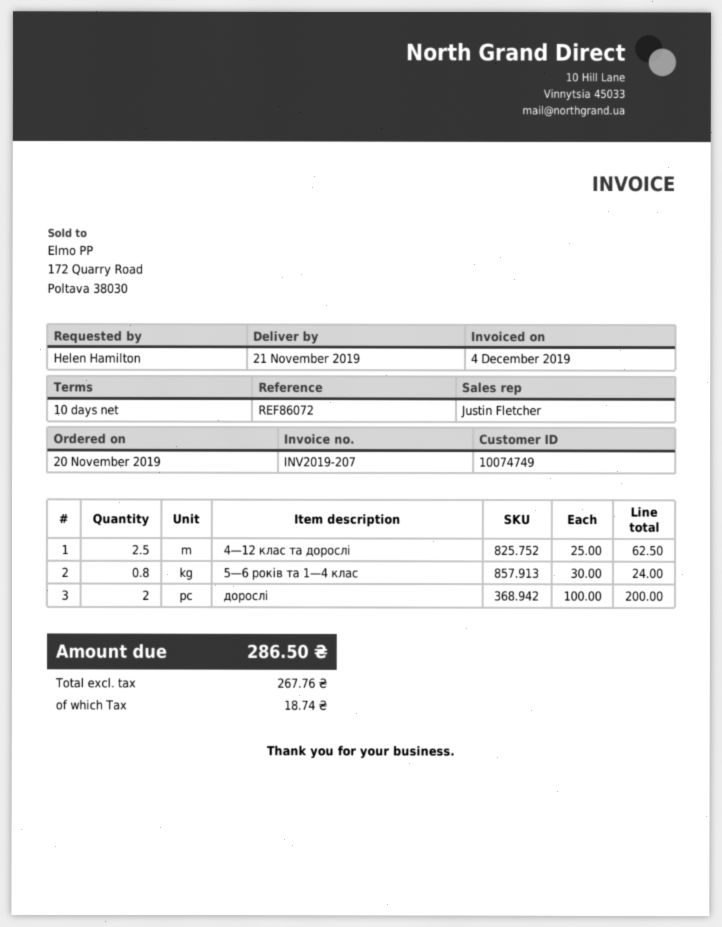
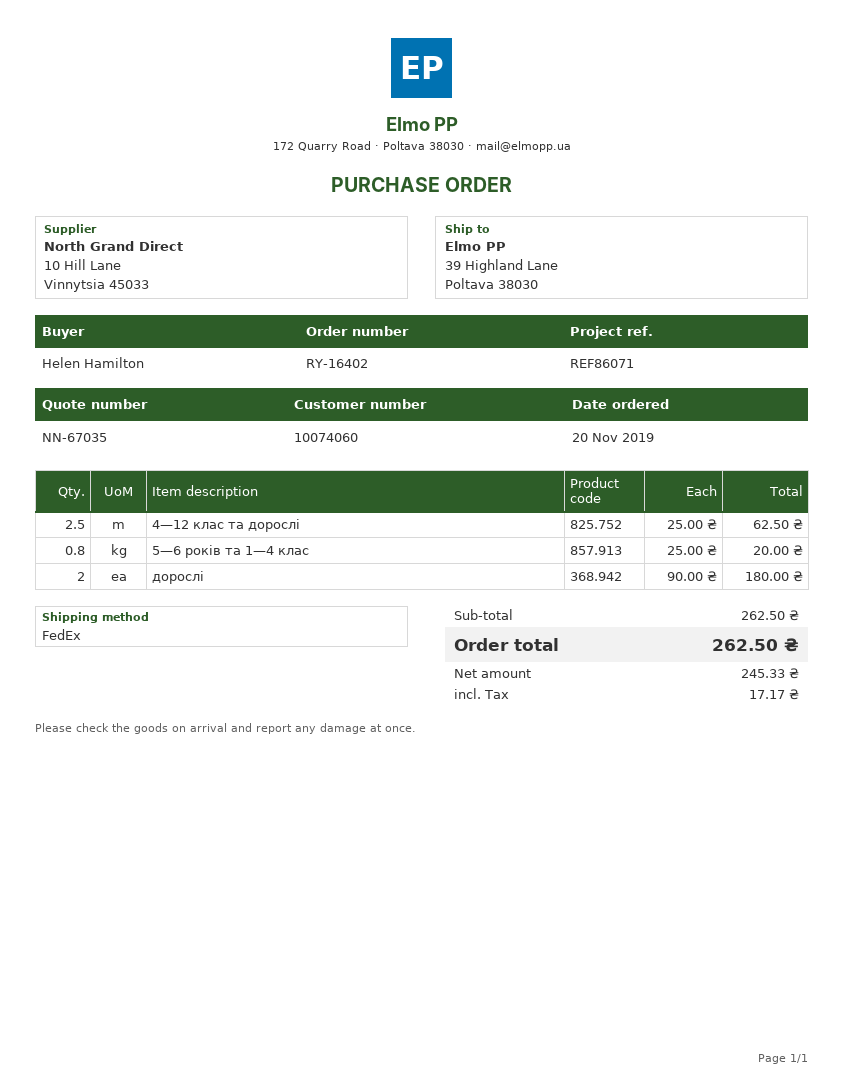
customer number: 10074749 -> 10074060
reference: REF86072 -> REF86071
5—6 років та 1—4 клас: 0.8 x 30.00 = 24.00 -> 0.8 x 25.00 = 20.00
дорослі: 2 x 100.00 = 200.00 -> 2 x 90.00 = 180.00
net: 267.76 -> 245.33
tax: 18.74 -> 17.17
total: 286.50 -> 262.50

